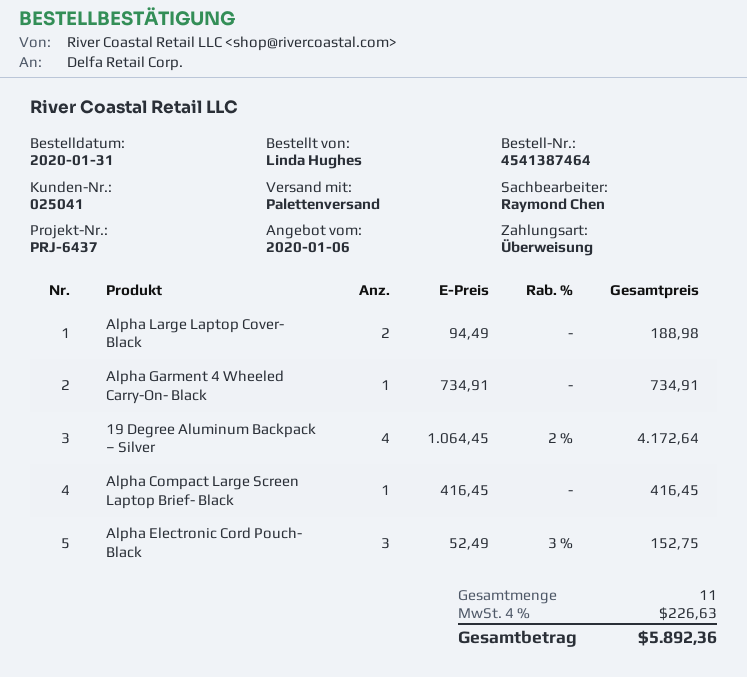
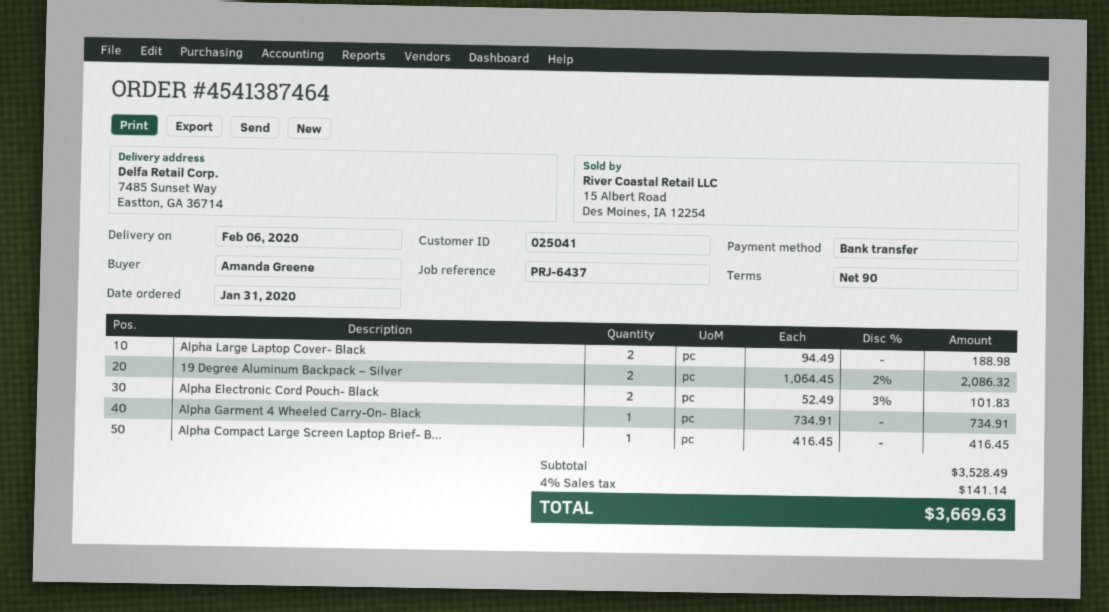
ordered by: Linda Hughes -> Amanda Greene
19 Degree Aluminum Backpack – Silver: 4 x 1064.45 - 2% = 4172.64 -> 2 x 1064.45 - 2% = 2086.32
Alpha Electronic Cord Pouch- Black: 3 x 52.49 - 3% = 152.75 -> 2 x 52.49 - 3% = 101.83
tax: 4% = 226.63 -> 4% = 141.14
total: 5892.36 -> 3669.63

